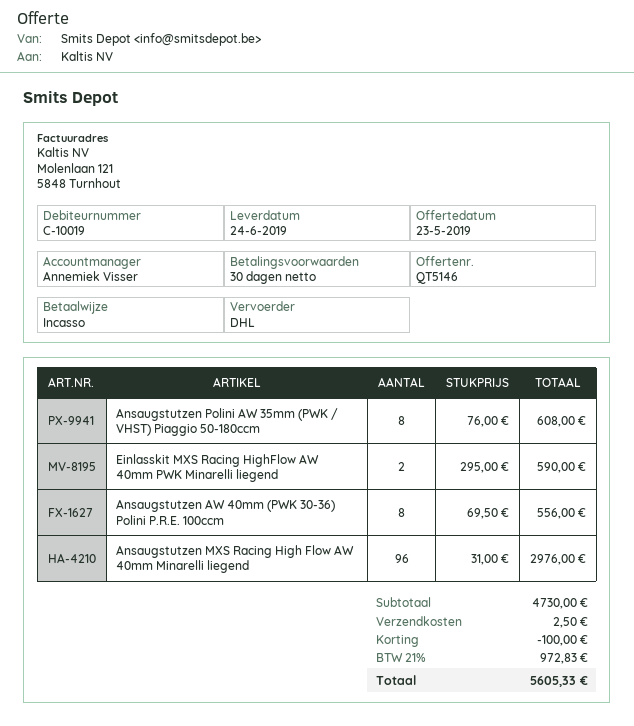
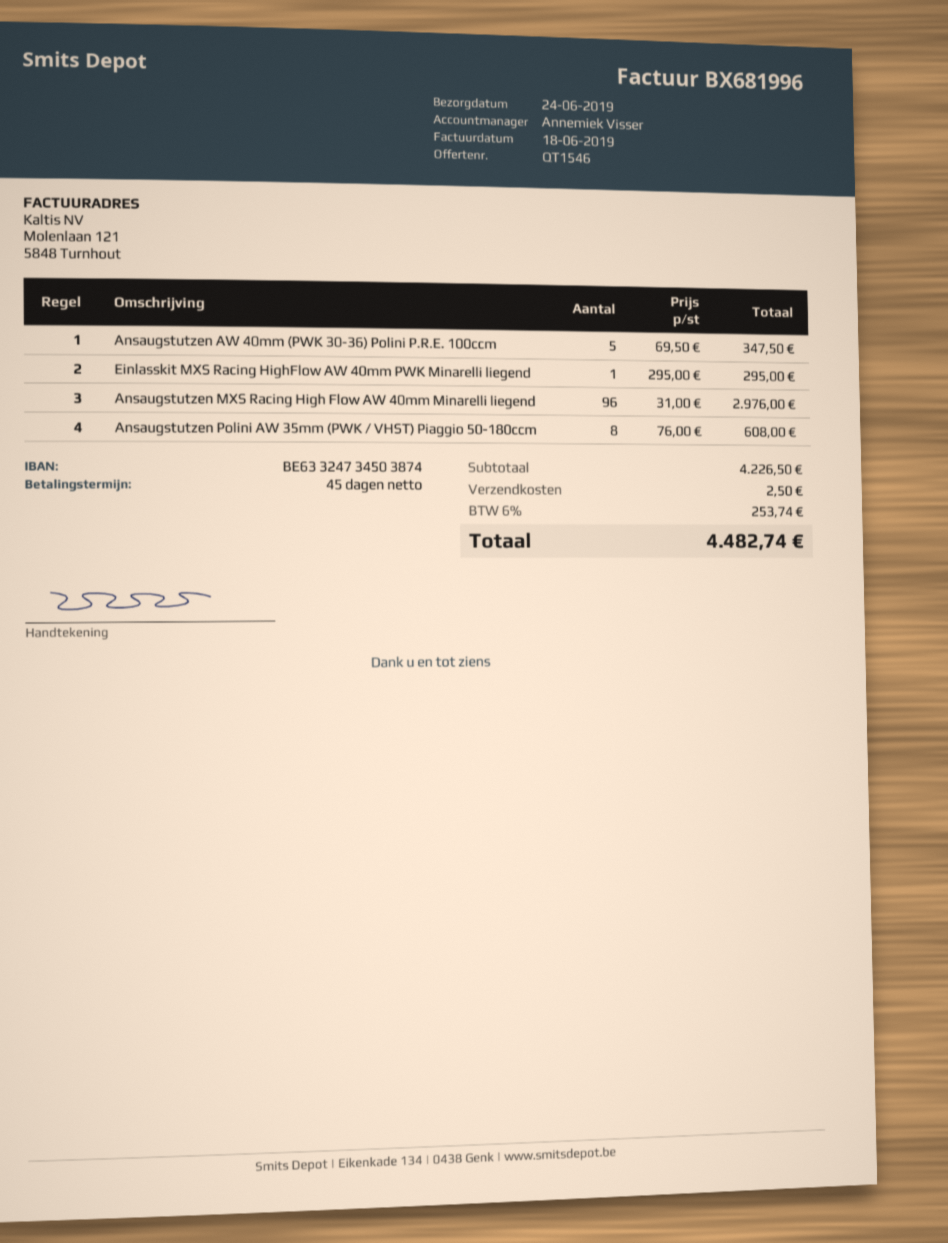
quote number: QT5146 -> QT1546
payment terms: 30 days -> 45 days
Einlasskit MXS Racing HighFlow AW 40mm PWK Minarelli liegend: 2 x 295.00 = 590.00 -> 1 x 295.00 = 295.00
Ansaugstutzen AW 40mm (PWK 30-36) Polini P.R.E. 100ccm: 8 x 69.50 = 556.00 -> 5 x 69.50 = 347.50
subtotal: 4730.00 -> 4226.50
discount: 100.00 -> none
tax: 21% = 972.83 -> 6% = 253.74
total: 5605.33 -> 4482.74

